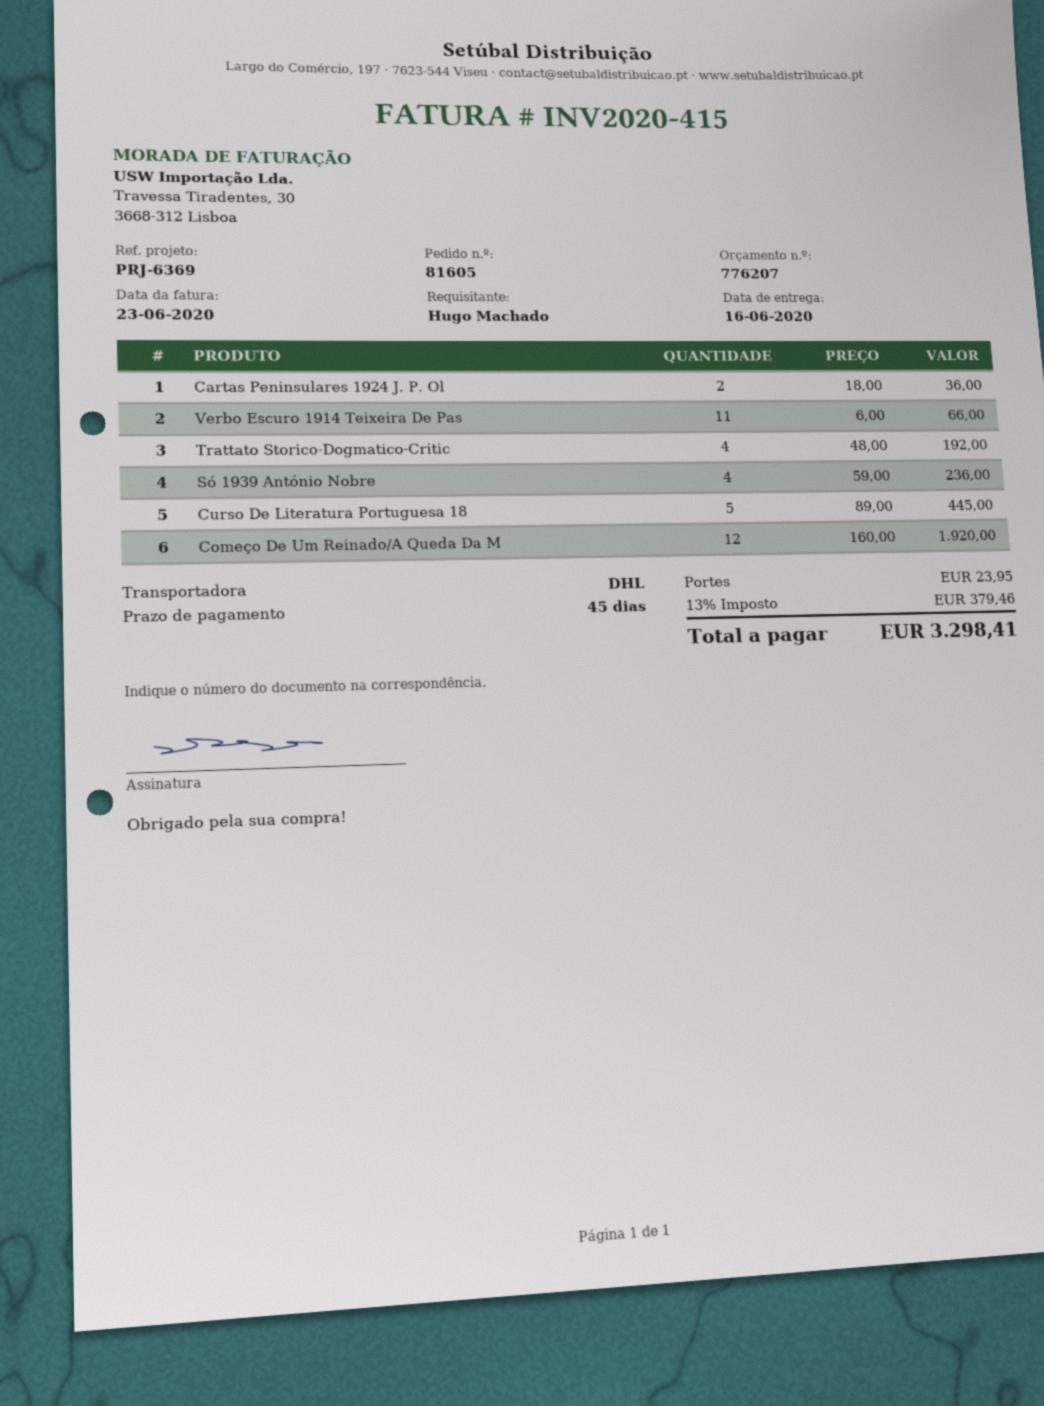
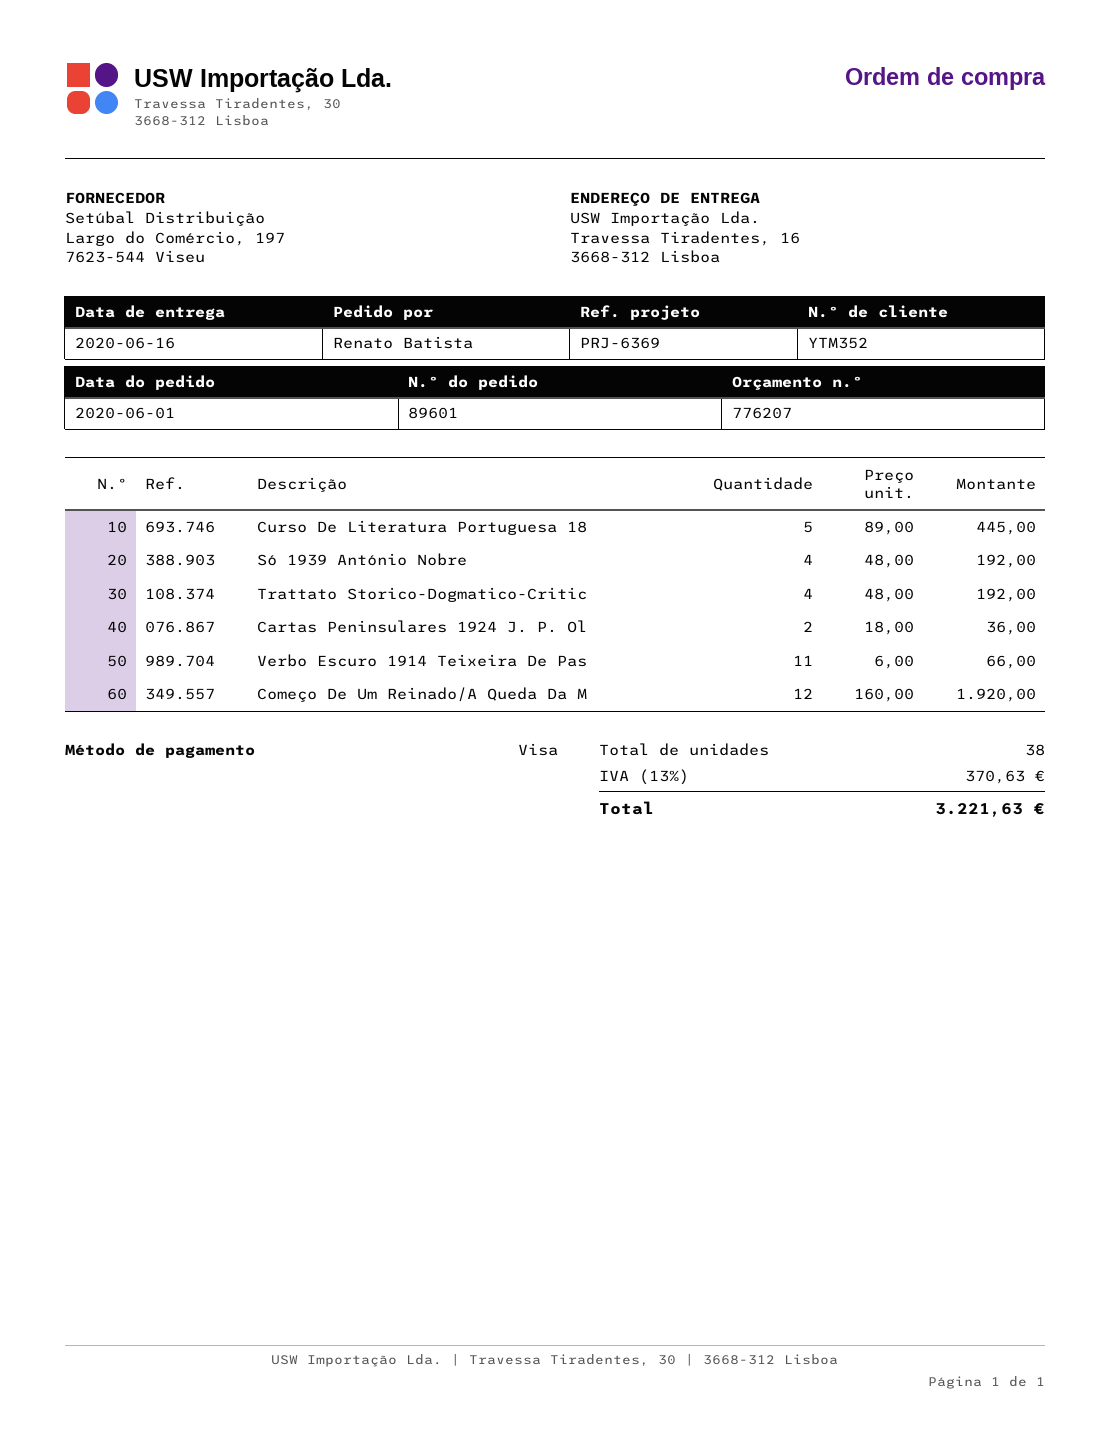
order number: 81605 -> 89601
ordered by: Hugo Machado -> Renato Batista
Só 1939 António Nobre: 4 x 59.00 = 236.00 -> 4 x 48.00 = 192.00
shipping: 23.95 -> none
tax: 13% = 379.46 -> 13% = 370.63
total: 3298.41 -> 3221.63

